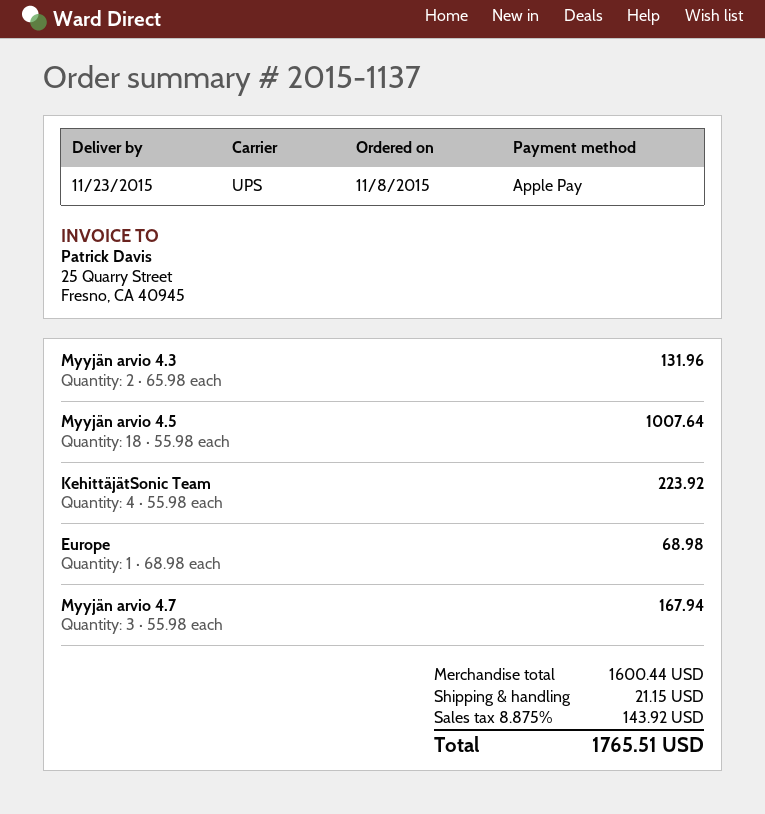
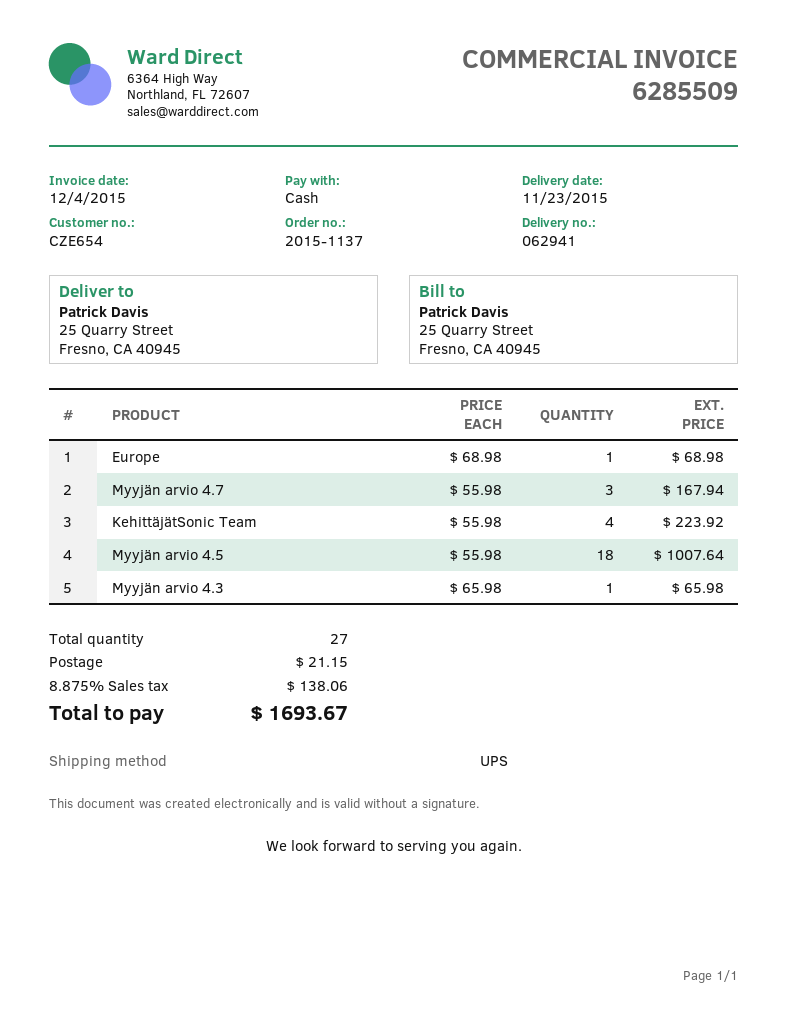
payment method: Apple Pay -> cash
Myyjän arvio 4.3: 2 x 65.98 = 131.96 -> 1 x 65.98 = 65.98
tax: 8.875% = 143.92 -> 8.875% = 138.06
total: 1765.51 -> 1693.67

